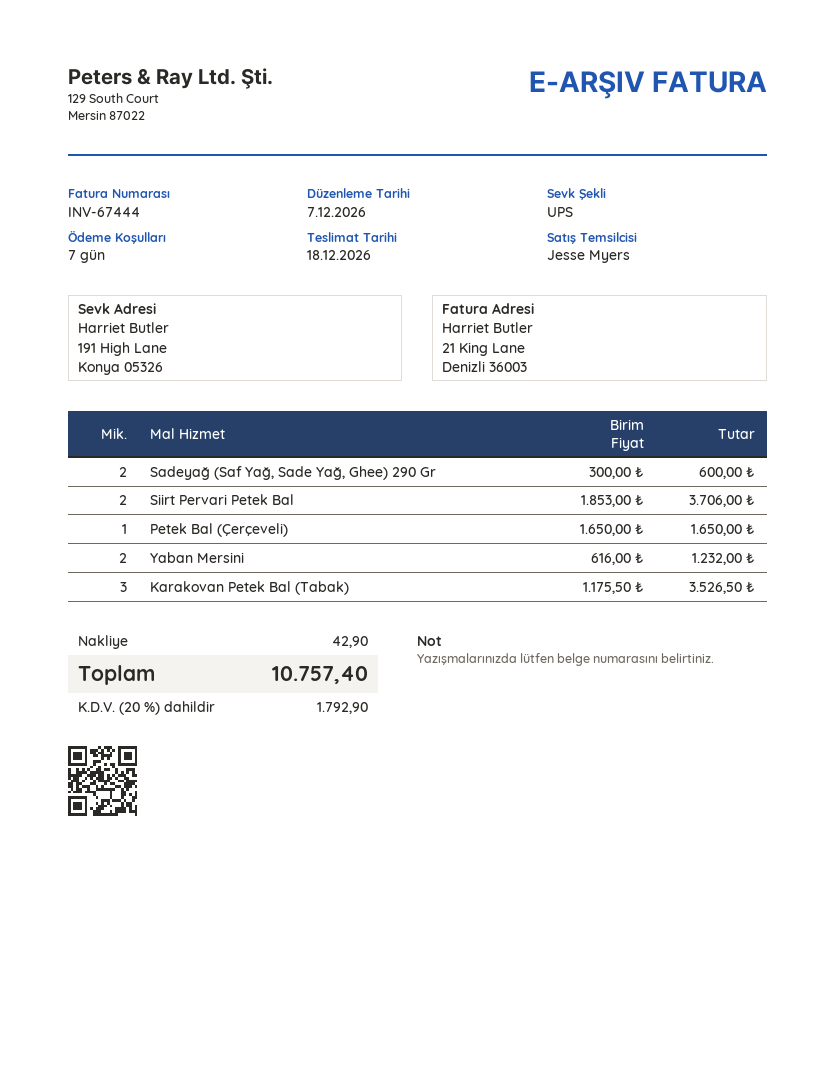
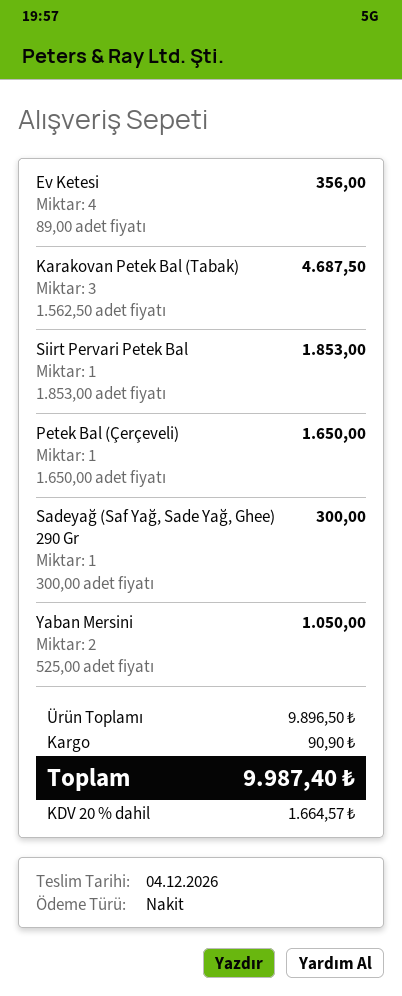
delivery date: 2026-12-18 -> 2026-12-04
Sadeyağ (Saf Yağ, Sade Yağ, Ghee) 290 Gr: 2 x 300.00 = 600.00 -> 1 x 300.00 = 300.00
Siirt Pervari Petek Bal: 2 x 1853.00 = 3706.00 -> 1 x 1853.00 = 1853.00
Yaban Mersini: 2 x 616.00 = 1232.00 -> 2 x 525.00 = 1050.00
Karakovan Petek Bal (Tabak): 3 x 1175.50 = 3526.50 -> 3 x 1562.50 = 4687.50
Ev Ketesi: none -> 4 x 89.00 = 356.00
shipping: 42.90 -> 90.90
tax: 20% = 1792.90 -> 20% = 1664.57
total: 10757.40 -> 9987.40

